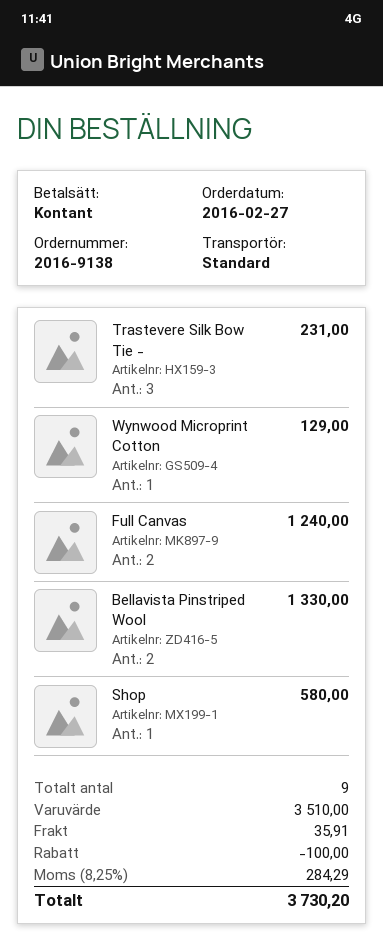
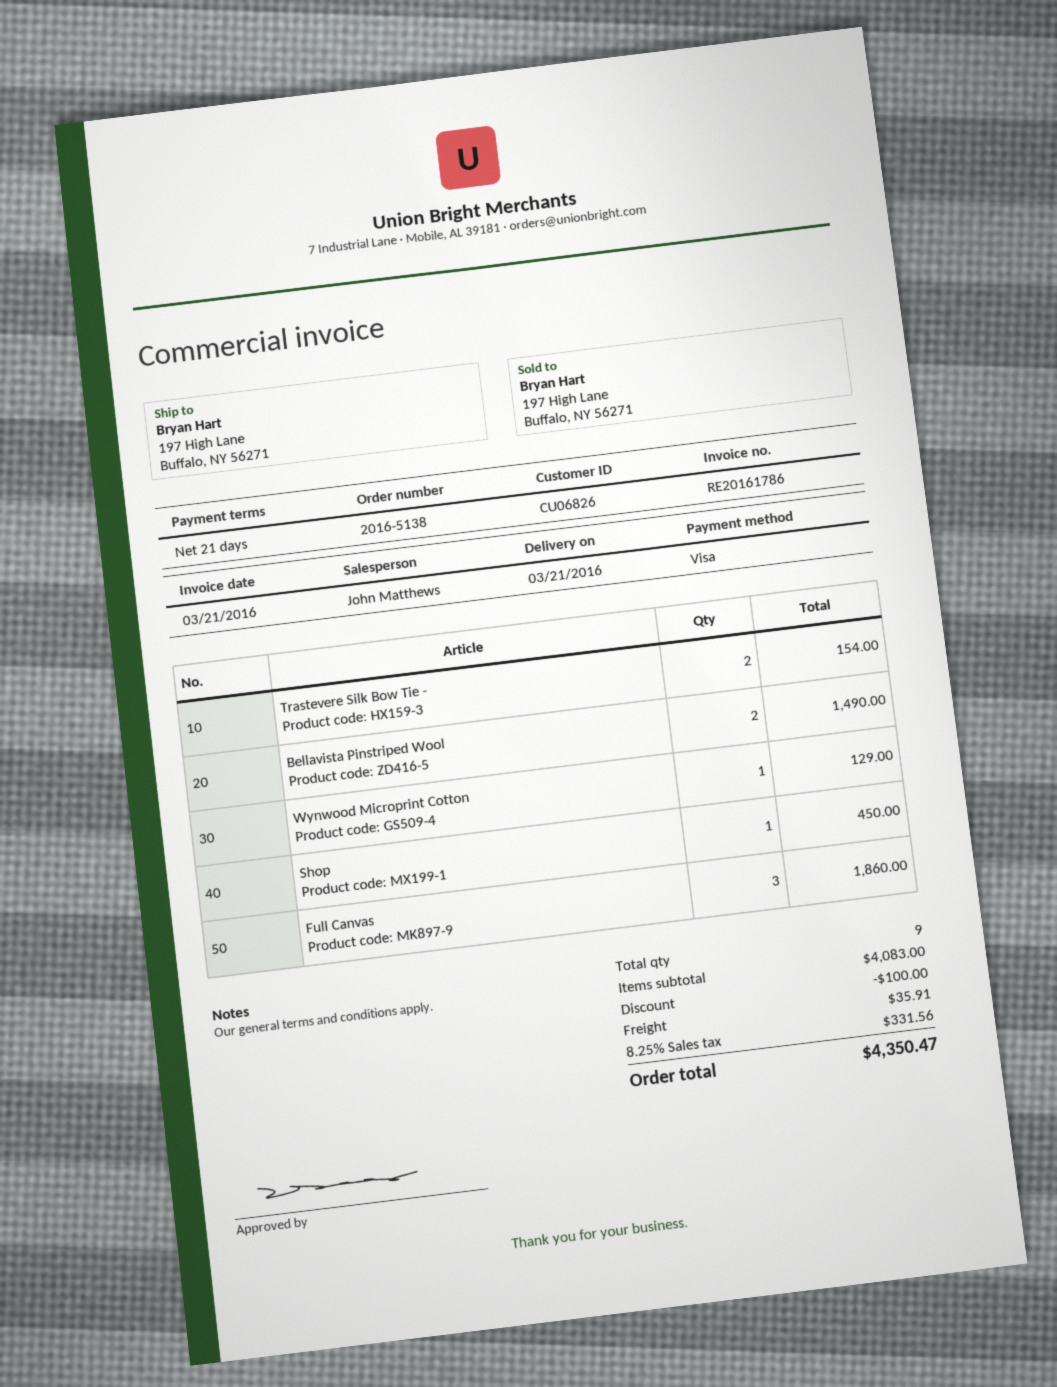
order number: 2016-9138 -> 2016-5138
payment method: cash -> Visa
Trastevere Silk Bow Tie -: 3 for 231.00 -> 2 for 154.00
Full Canvas: 2 for 1240.00 -> 3 for 1860.00
Bellavista Pinstriped Wool: 2 for 1330.00 -> 2 for 1490.00
Shop: 1 for 580.00 -> 1 for 450.00
subtotal: 3510.00 -> 4083.00
tax: 8.25% = 284.29 -> 8.25% = 331.56
total: 3730.20 -> 4350.47

